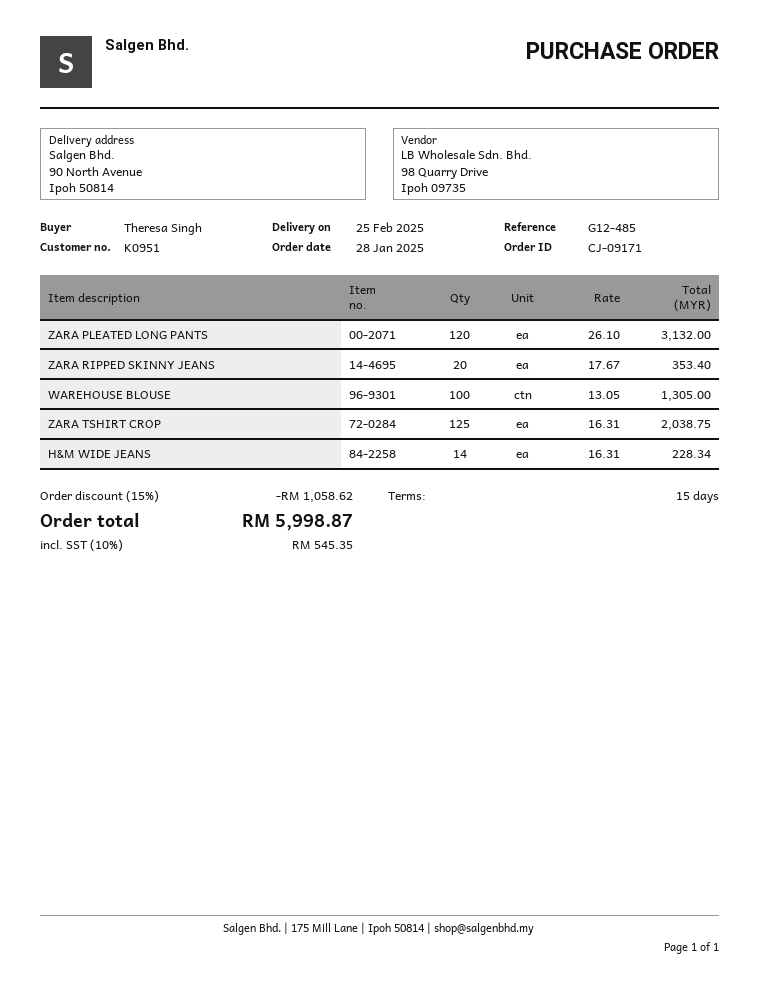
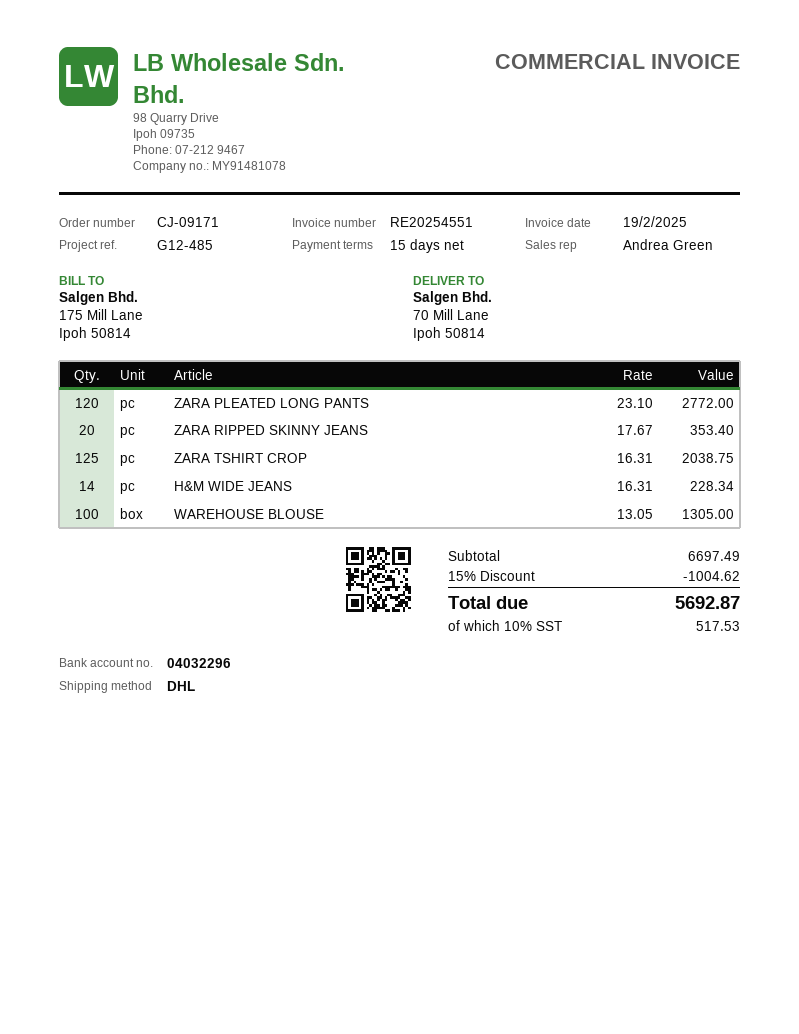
ship to: 90 North Avenue, Ipoh 50814 -> 70 Mill Lane, Ipoh 50814
ZARA PLEATED LONG PANTS: 120 x 26.10 = 3132.00 -> 120 x 23.10 = 2772.00
discount: 15% = 1058.62 -> 15% = 1004.62
tax: 10% = 545.35 -> 10% = 517.53
total: 5998.87 -> 5692.87

